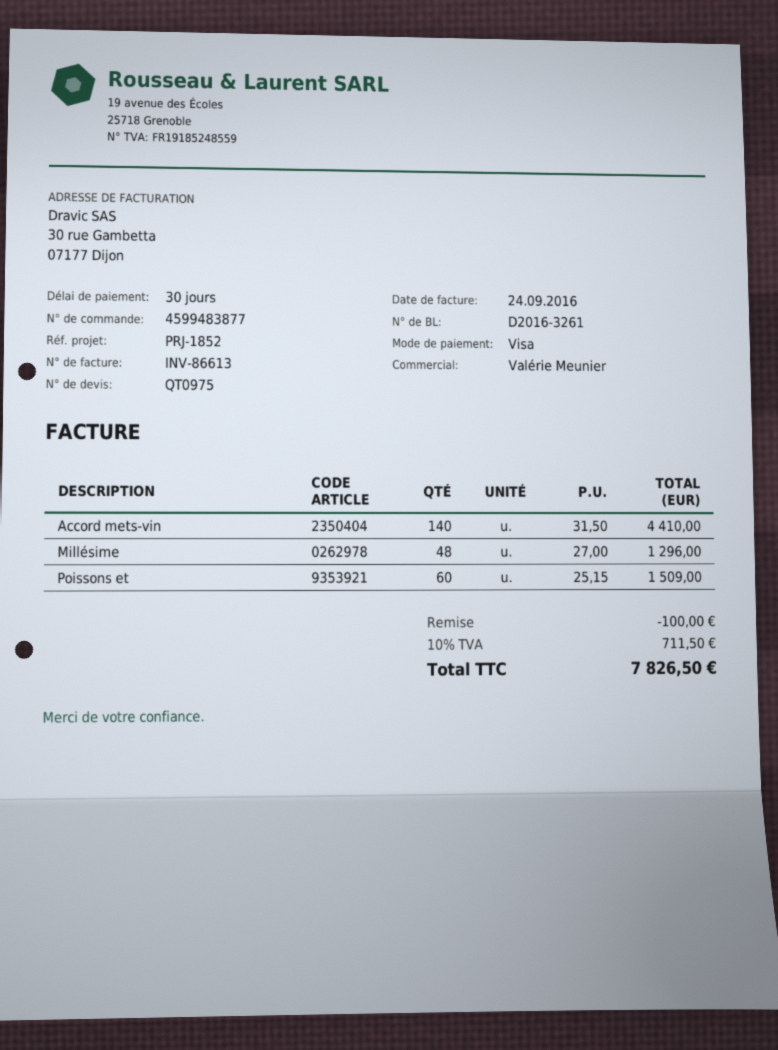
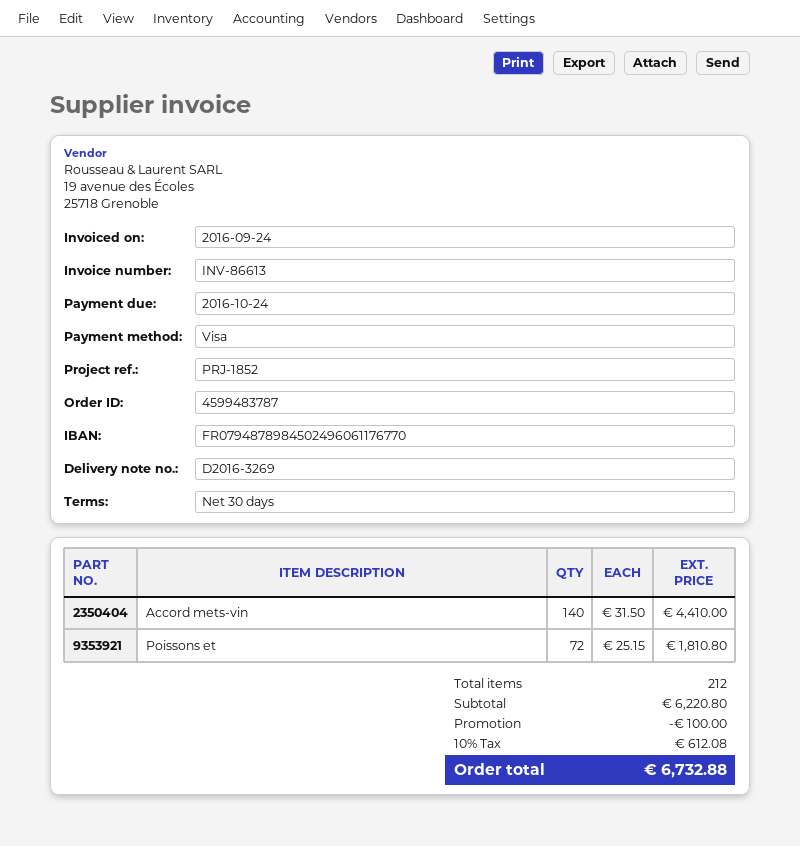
order number: 4599483877 -> 4599483787
delivery note number: D2016-3261 -> D2016-3269
Millésime: 48 x 27.00 = 1296.00 -> none
Poissons et: 60 x 25.15 = 1509.00 -> 72 x 25.15 = 1810.80
tax: 10% = 711.50 -> 10% = 612.08
total: 7826.50 -> 6732.88

